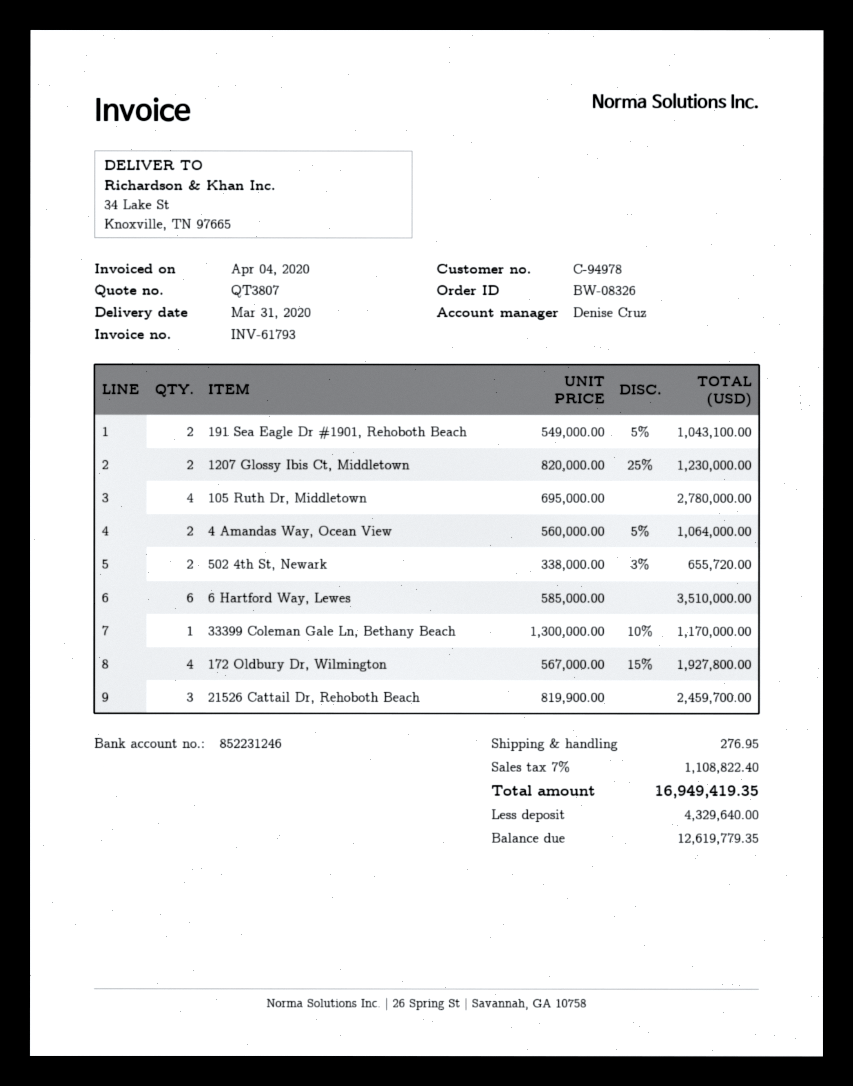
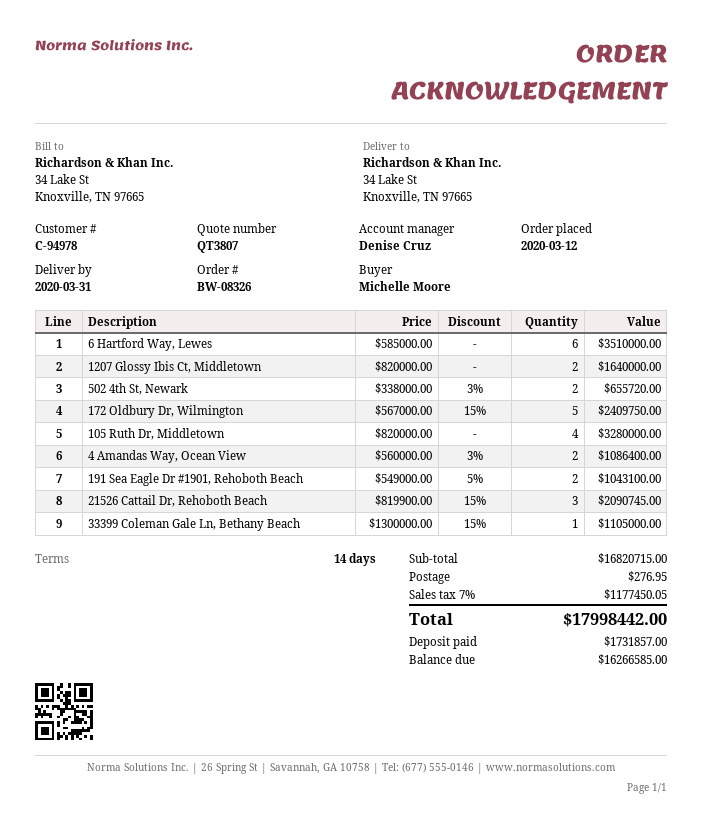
1207 Glossy Ibis Ct, Middletown: 2 x 820000.00 - 25% = 1230000.00 -> 2 x 820000.00 = 1640000.00
105 Ruth Dr, Middletown: 4 x 695000.00 = 2780000.00 -> 4 x 820000.00 = 3280000.00
4 Amandas Way, Ocean View: 2 x 560000.00 - 5% = 1064000.00 -> 2 x 560000.00 - 3% = 1086400.00
33399 Coleman Gale Ln, Bethany Beach: 1 x 1300000.00 - 10% = 1170000.00 -> 1 x 1300000.00 - 15% = 1105000.00
172 Oldbury Dr, Wilmington: 4 x 567000.00 - 15% = 1927800.00 -> 5 x 567000.00 - 15% = 2409750.00
21526 Cattail Dr, Rehoboth Beach: 3 x 819900.00 = 2459700.00 -> 3 x 819900.00 - 15% = 2090745.00
tax: 7% = 1108822.40 -> 7% = 1177450.05
total: 16949419.35 -> 17998442.00
deposit: 4329640.00 -> 1731857.00
balance: 12619779.35 -> 16266585.00

